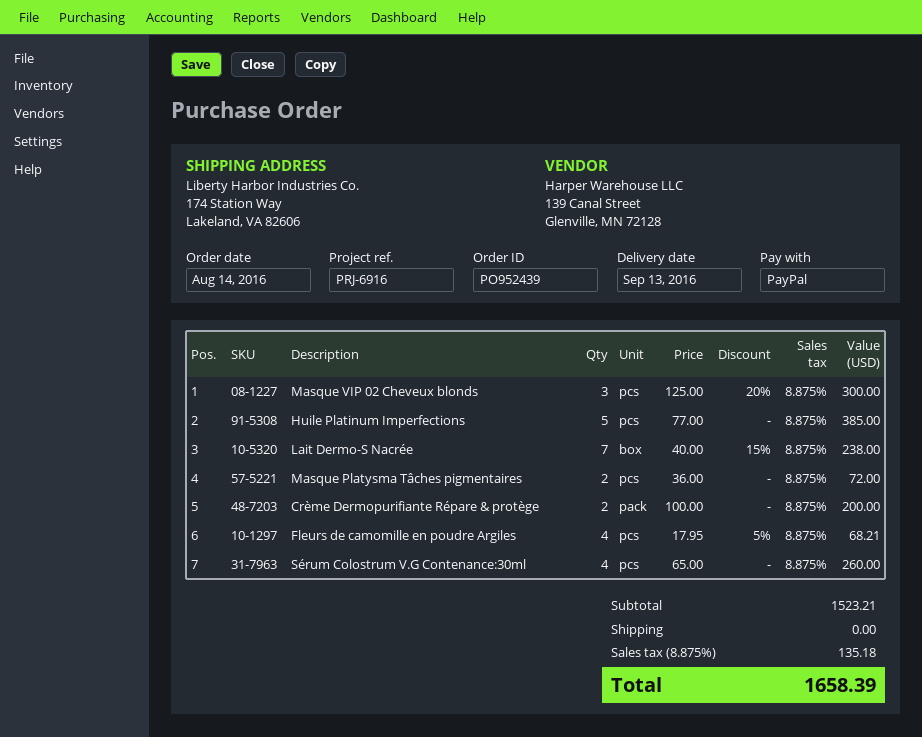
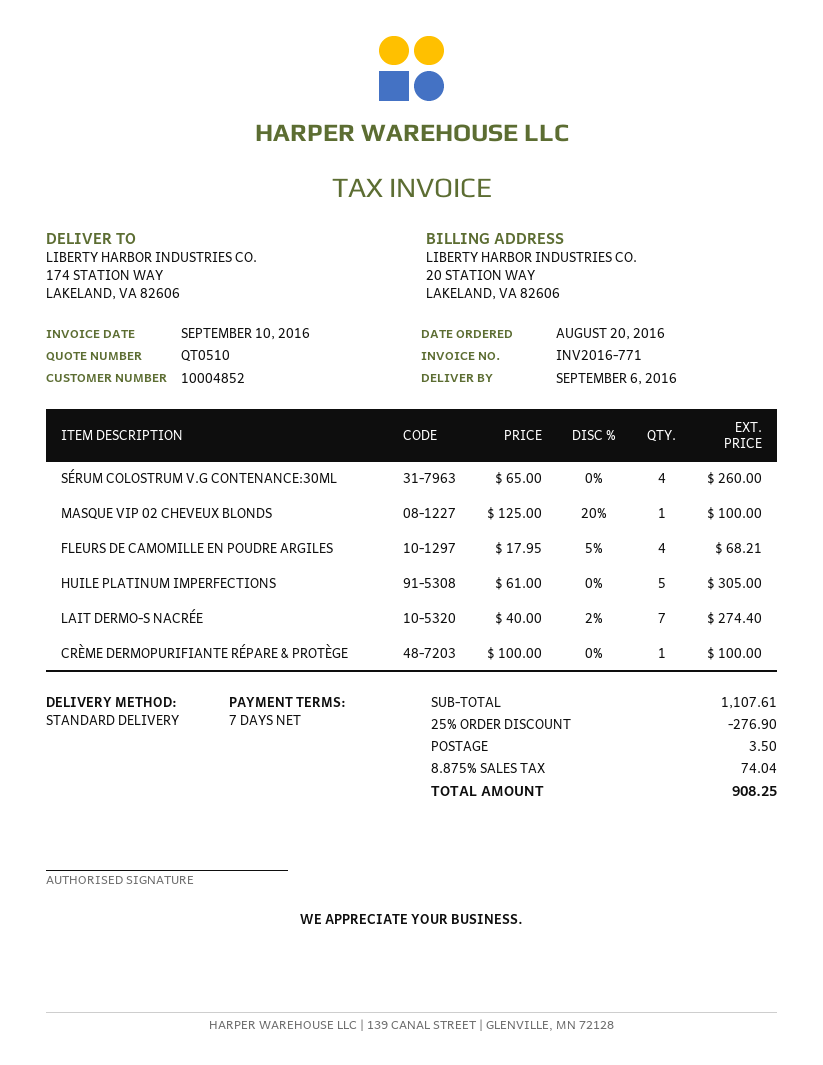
order date: 2016-08-14 -> 2016-08-20
delivery date: 2016-09-13 -> 2016-09-06
Masque VIP 02 Cheveux blonds: 3 x 125.00 - 20% = 300.00 -> 1 x 125.00 - 20% = 100.00
Huile Platinum Imperfections: 5 x 77.00 = 385.00 -> 5 x 61.00 = 305.00
Lait Dermo-S Nacrée: 7 x 40.00 - 15% = 238.00 -> 7 x 40.00 - 2% = 274.40
Masque Platysma Tâches pigmentaires: 2 x 36.00 = 72.00 -> none
Crème Dermopurifiante Répare & protège: 2 x 100.00 = 200.00 -> 1 x 100.00 = 100.00
subtotal: 1523.21 -> 1107.61
discount: none -> 25% = 276.90
shipping: 0.00 -> 3.50
tax: 8.875% = 135.18 -> 8.875% = 74.04
total: 1658.39 -> 908.25

